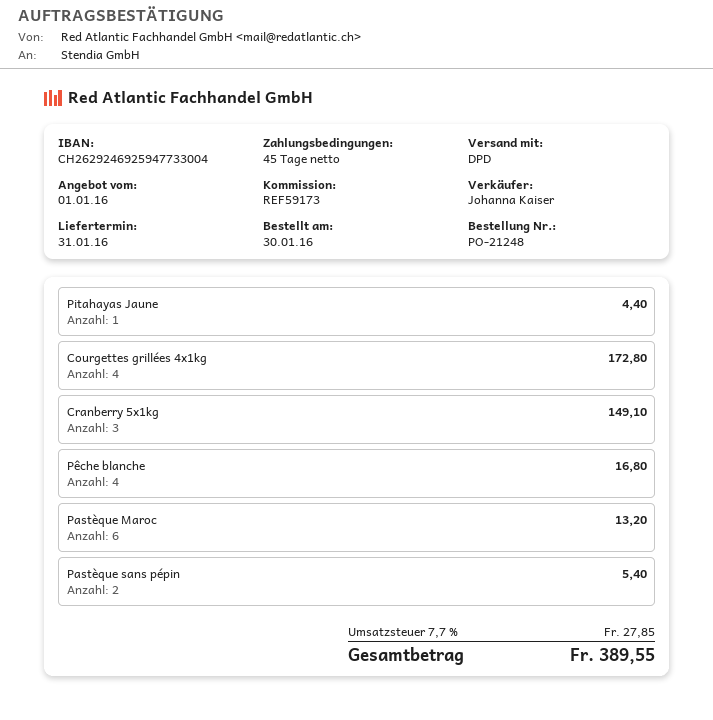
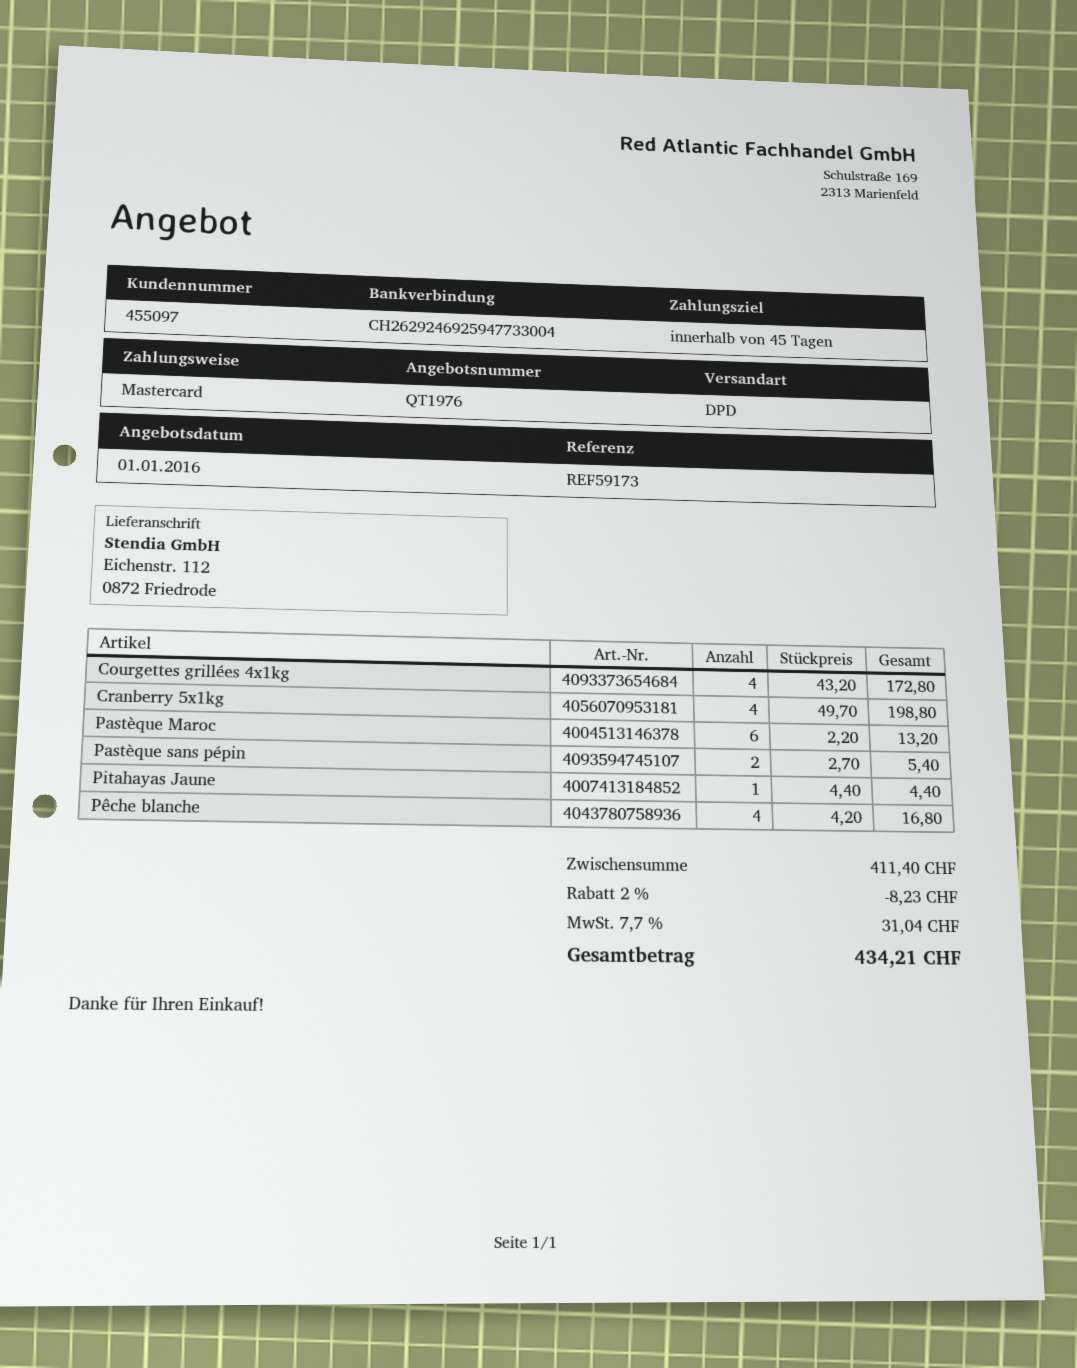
Cranberry 5x1kg: 3 for 149.10 -> 4 for 198.80
discount: none -> 2% = 8.23
tax: 7.7% = 27.85 -> 7.7% = 31.04
total: 389.55 -> 434.21

